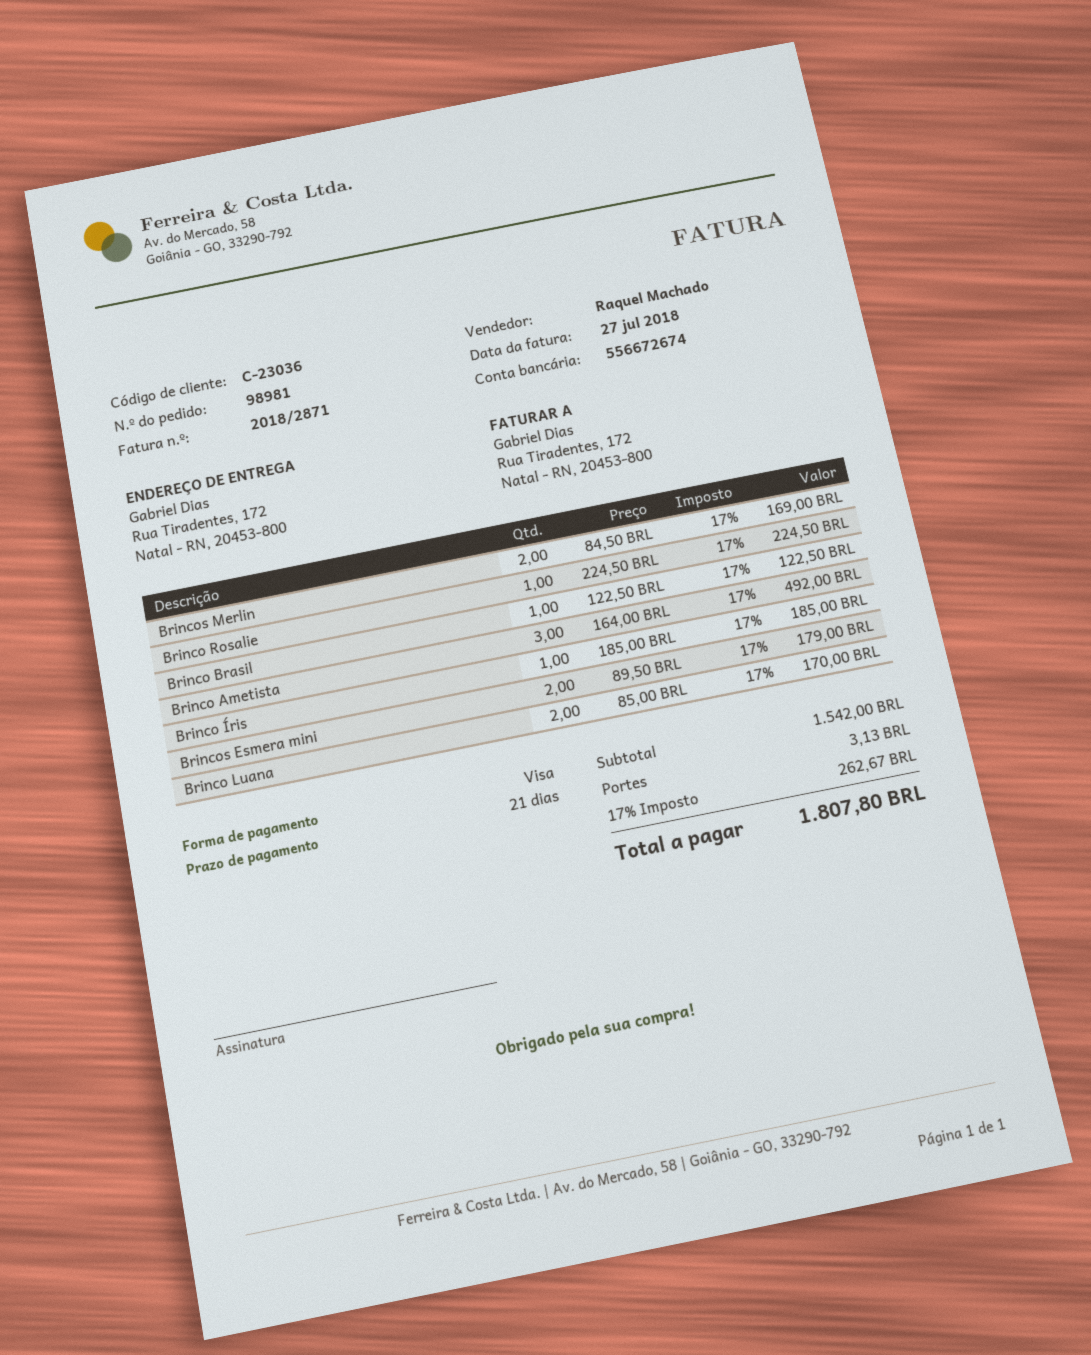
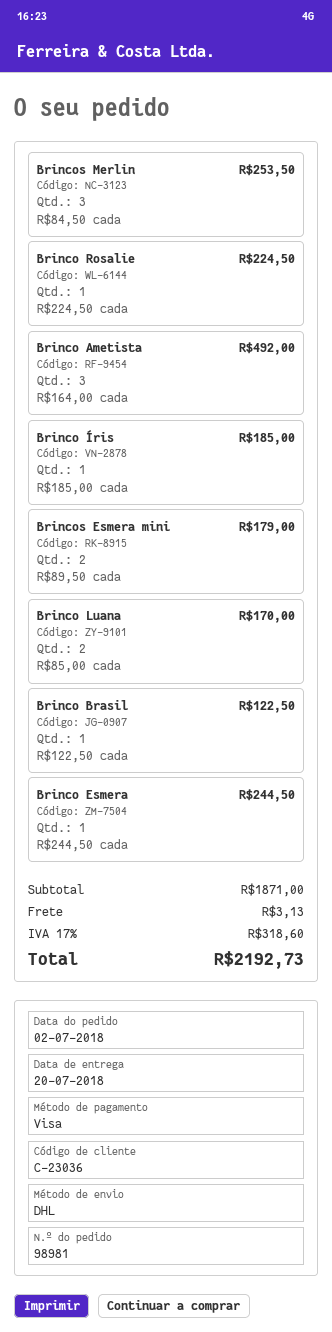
Brincos Merlin: 2 x 84.50 = 169.00 -> 3 x 84.50 = 253.50
Brinco Esmera: none -> 1 x 244.50 = 244.50
subtotal: 1542.00 -> 1871.00
tax: 17% = 262.67 -> 17% = 318.60
total: 1807.80 -> 2192.73

